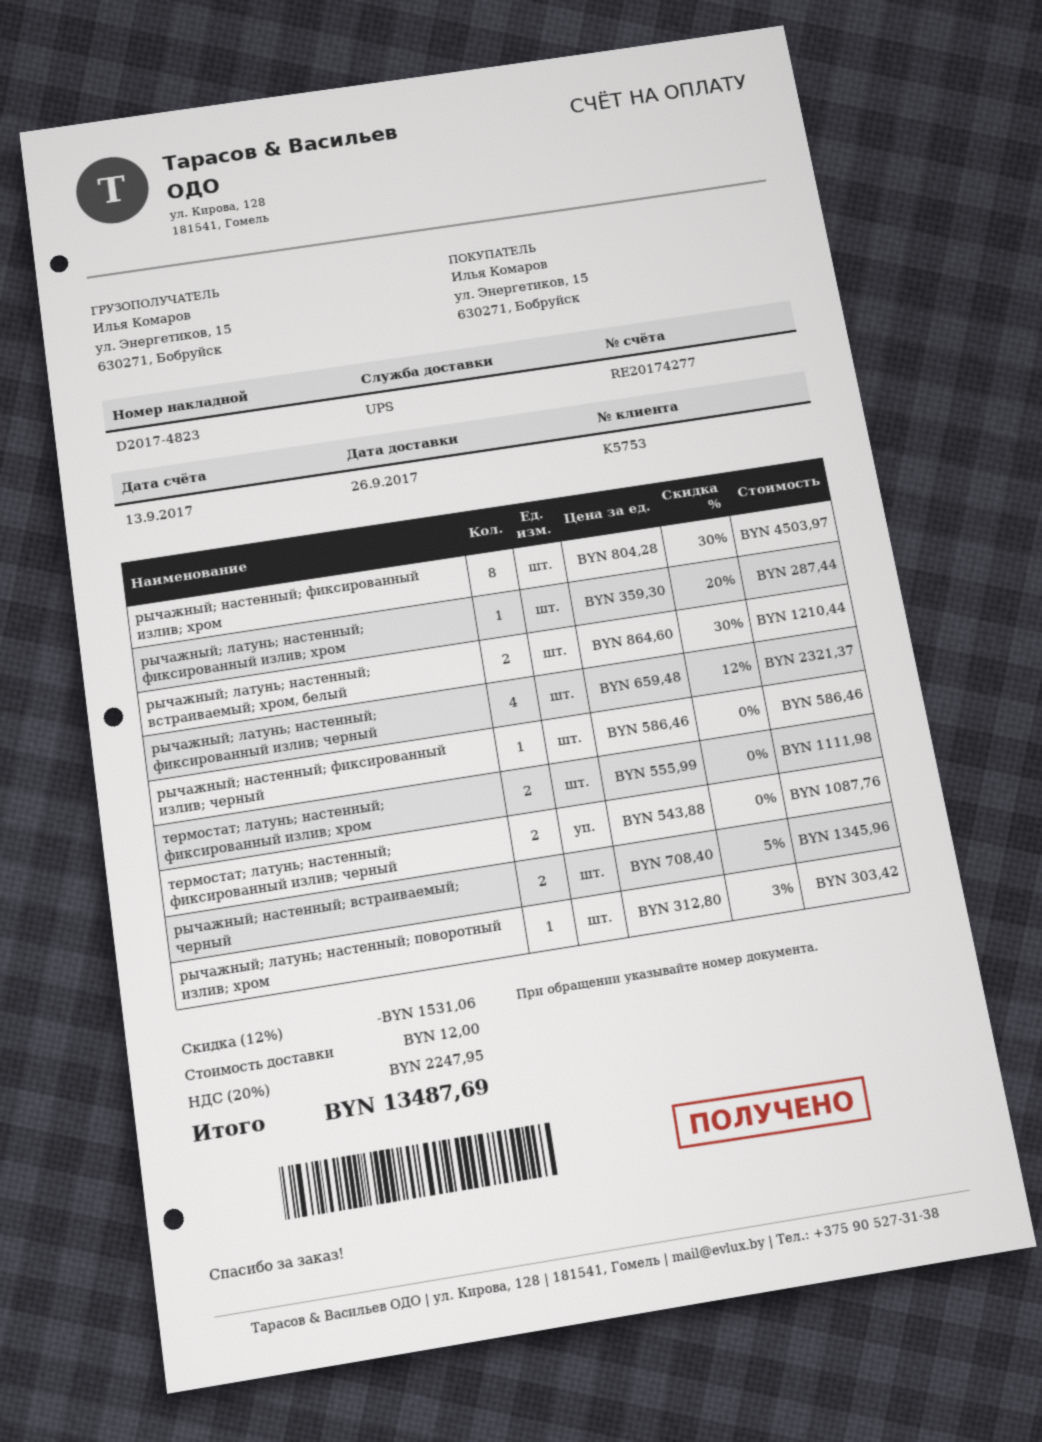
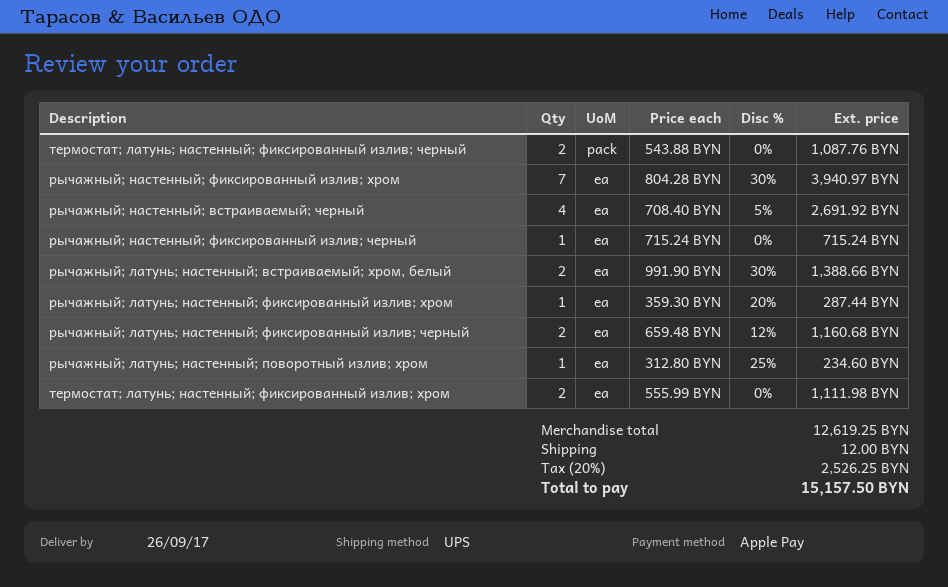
рычажный; настенный; фиксированный излив; хром: 8 x 804.28 - 30% = 4503.97 -> 7 x 804.28 - 30% = 3940.97
рычажный; латунь; настенный; встраиваемый; хром, белый: 2 x 864.60 - 30% = 1210.44 -> 2 x 991.90 - 30% = 1388.66
рычажный; латунь; настенный; фиксированный излив; черный: 4 x 659.48 - 12% = 2321.37 -> 2 x 659.48 - 12% = 1160.68
рычажный; настенный; фиксированный излив; черный: 1 x 586.46 = 586.46 -> 1 x 715.24 = 715.24
рычажный; настенный; встраиваемый; черный: 2 x 708.40 - 5% = 1345.96 -> 4 x 708.40 - 5% = 2691.92
рычажный; латунь; настенный; поворотный излив; хром: 1 x 312.80 - 3% = 303.42 -> 1 x 312.80 - 25% = 234.60
discount: 12% = 1531.06 -> none
tax: 20% = 2247.95 -> 20% = 2526.25
total: 13487.69 -> 15157.50

